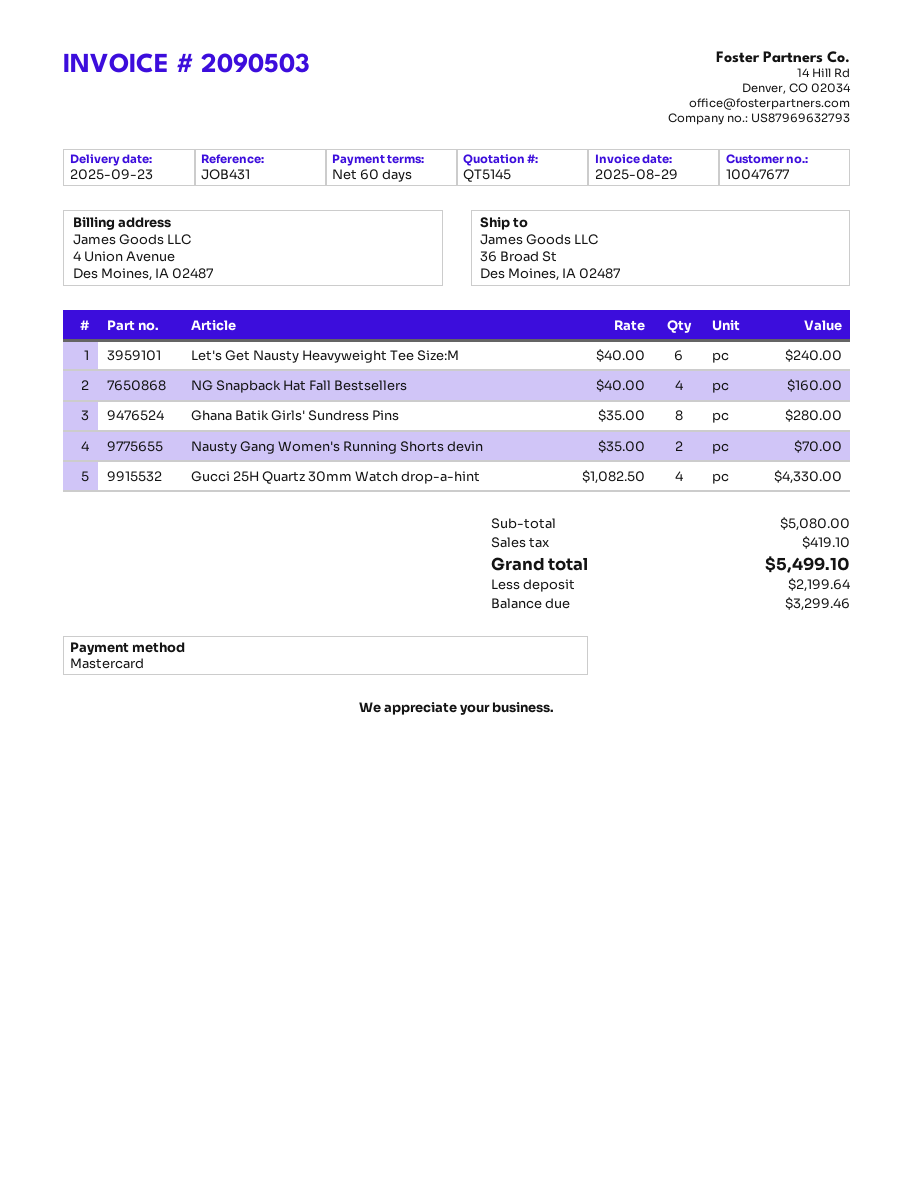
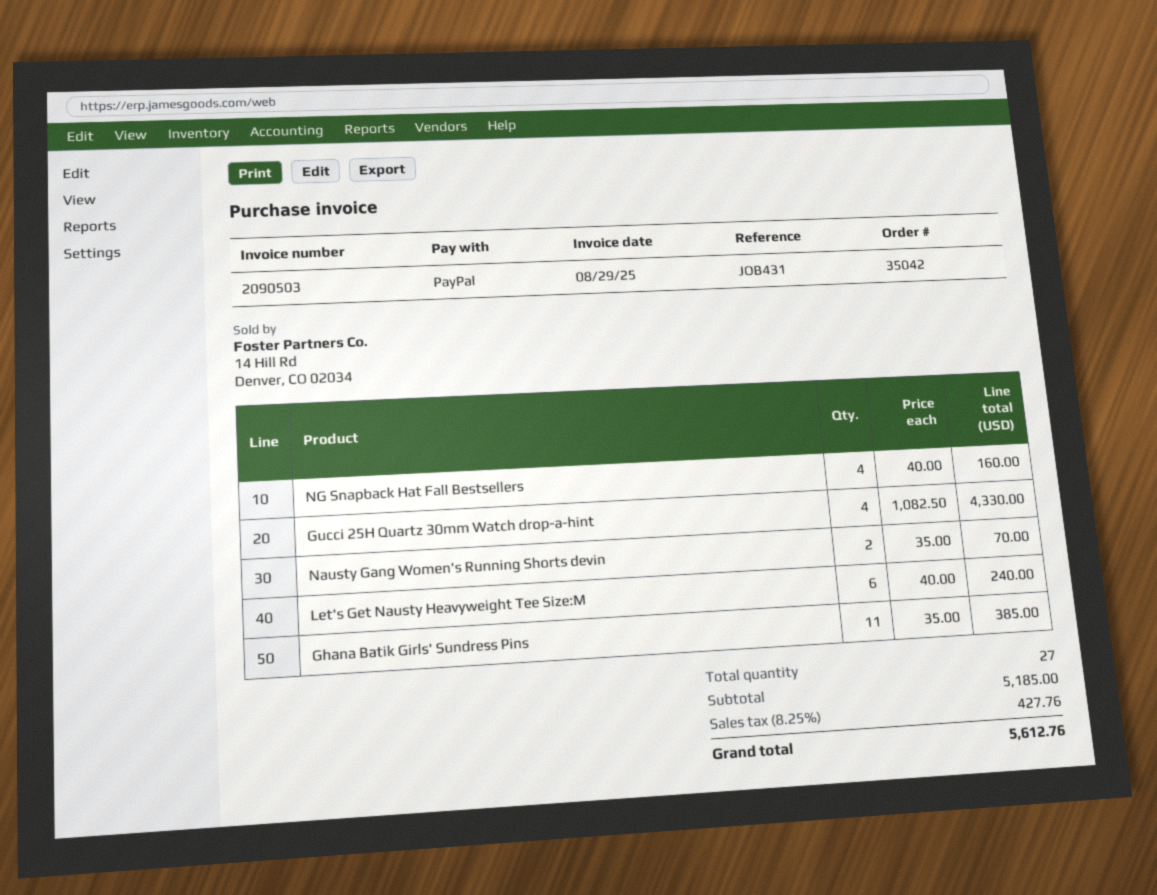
payment method: Mastercard -> PayPal
Ghana Batik Girls' Sundress Pins: 8 x 35.00 = 280.00 -> 11 x 35.00 = 385.00
subtotal: 5080.00 -> 5185.00
tax: 419.10 -> 427.76
total: 5499.10 -> 5612.76

